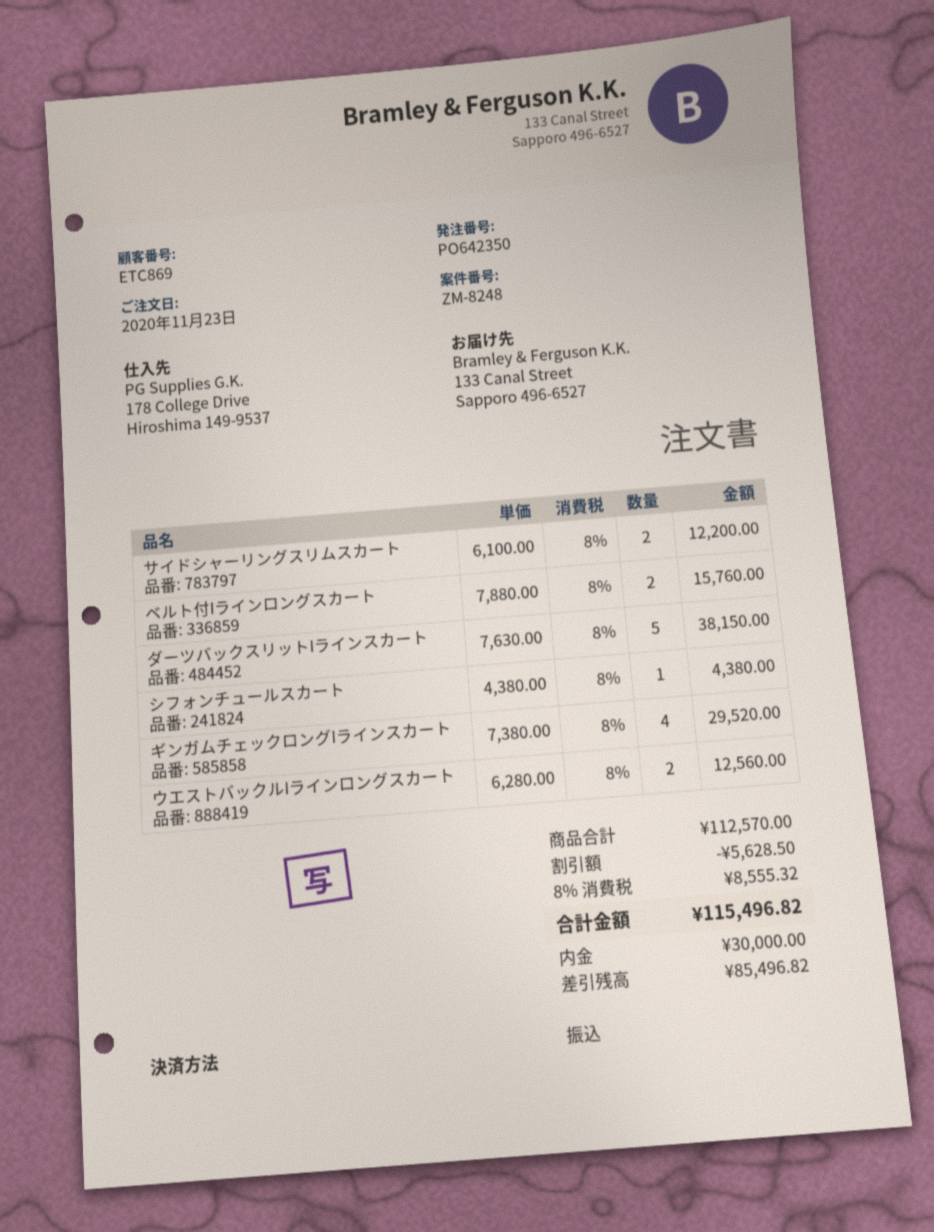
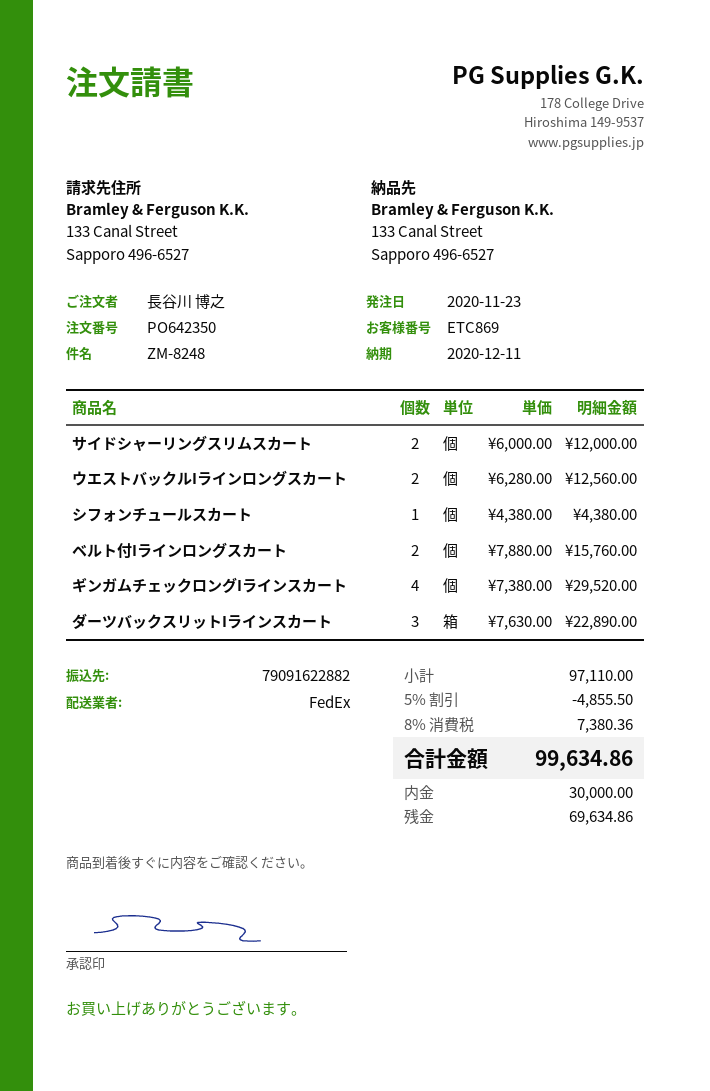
サイドシャーリングスリムスカート: 2 x 6100.00 = 12200.00 -> 2 x 6000.00 = 12000.00
ダーツバックスリットIラインスカート: 5 x 7630.00 = 38150.00 -> 3 x 7630.00 = 22890.00
subtotal: 112570.00 -> 97110.00
discount: 5628.50 -> 4855.50
tax: 8% = 8555.32 -> 8% = 7380.36
total: 115496.82 -> 99634.86
balance: 85496.82 -> 69634.86

